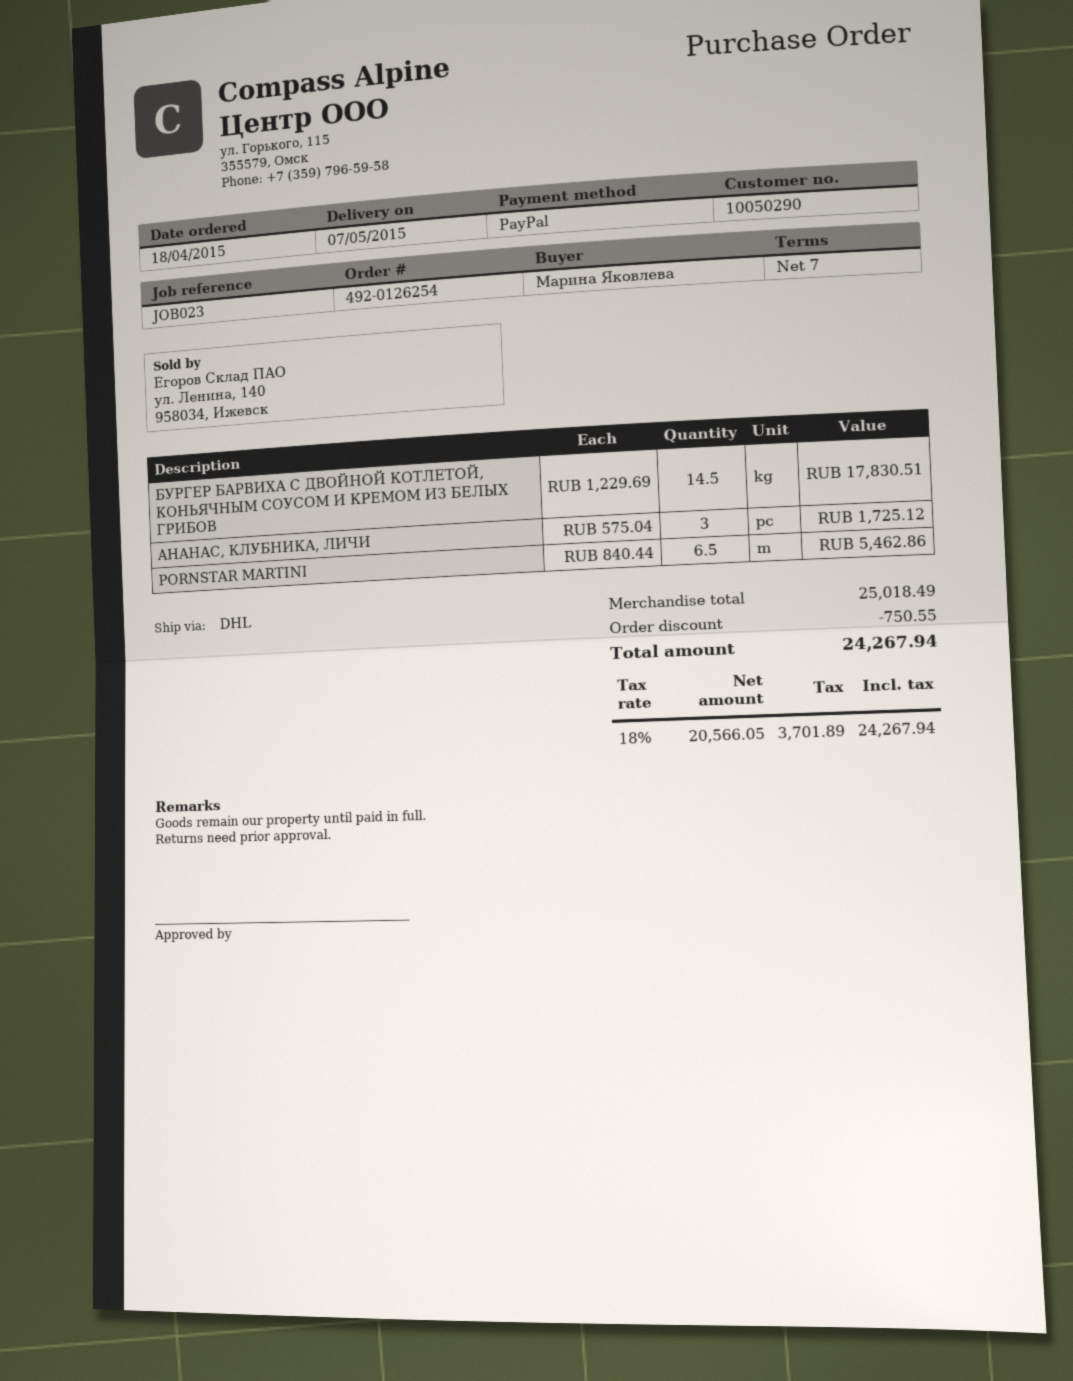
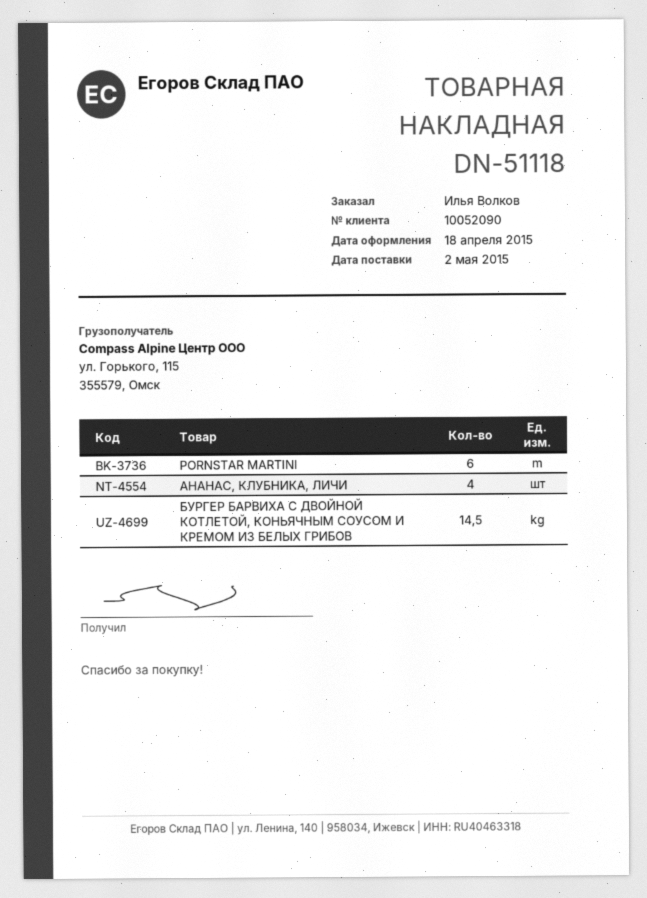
delivery date: 2015-05-07 -> 2015-05-02
customer number: 10050290 -> 10052090
ordered by: Марина Яковлева -> Илья Волков
АНАНАС, КЛУБНИКА, ЛИЧИ: 3 -> 4
PORNSTAR MARTINI: 6.5 -> 6

